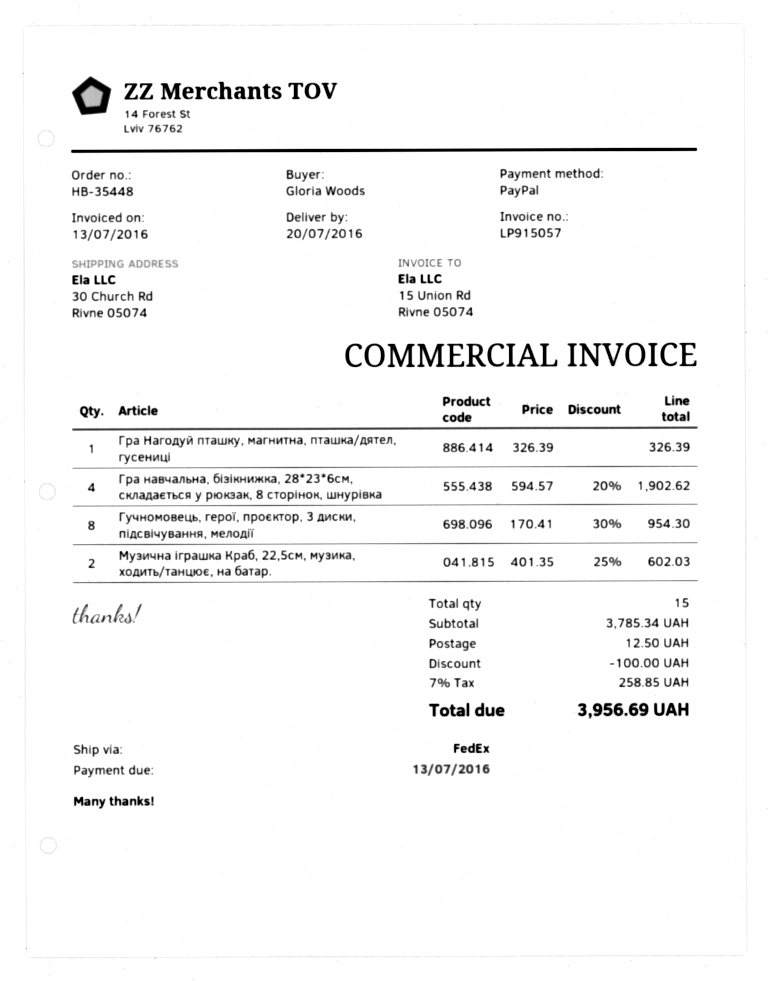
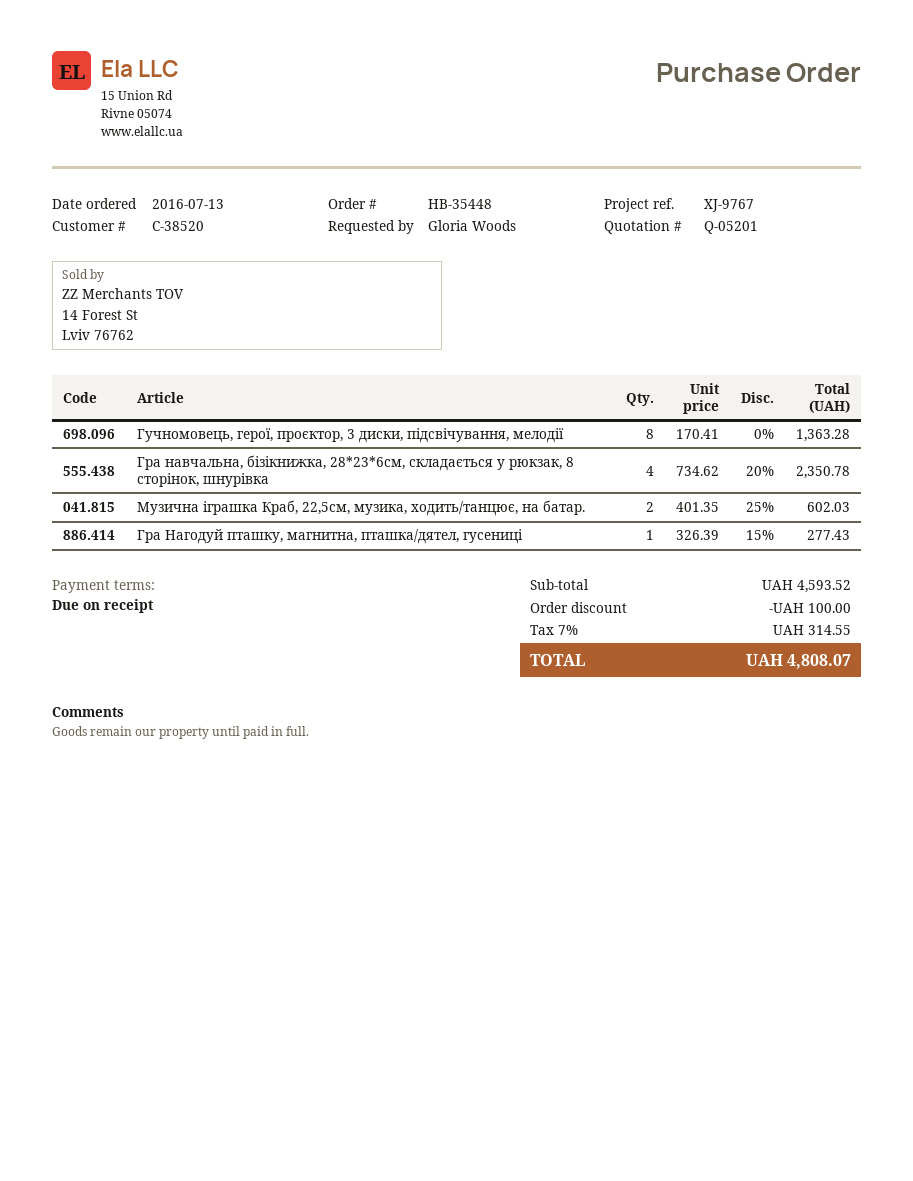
Гра Нагодуй пташку, магнитна, пташка/дятел, гусениці: 1 x 326.39 = 326.39 -> 1 x 326.39 - 15% = 277.43
Гра навчальна, бізікнижка, 28*23*6см, складається у рюкзак, 8 сторінок, шнурівка: 4 x 594.57 - 20% = 1902.62 -> 4 x 734.62 - 20% = 2350.78
Гучномовець, герої, проєктор, 3 диски, підсвічування, мелодії: 8 x 170.41 - 30% = 954.30 -> 8 x 170.41 = 1363.28
subtotal: 3785.34 -> 4593.52
shipping: 12.50 -> none
tax: 7% = 258.85 -> 7% = 314.55
total: 3956.69 -> 4808.07

